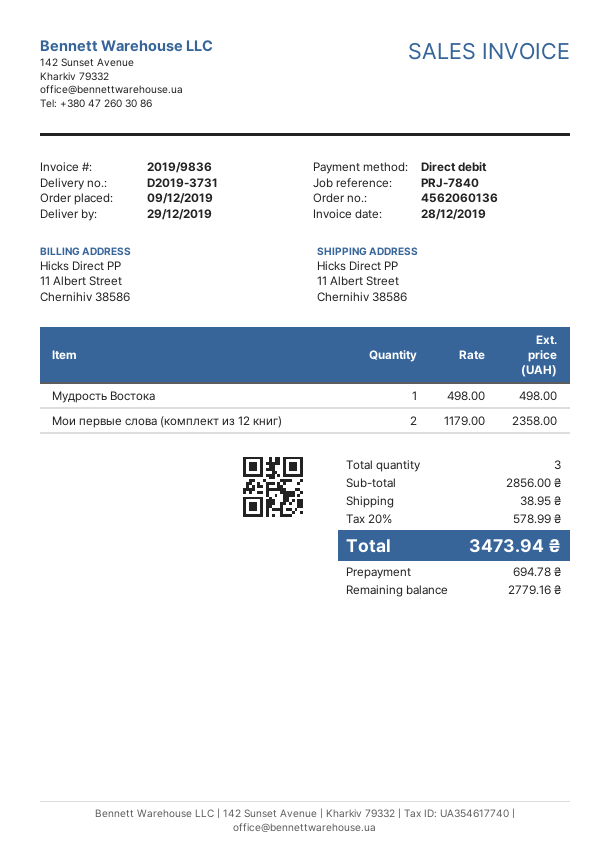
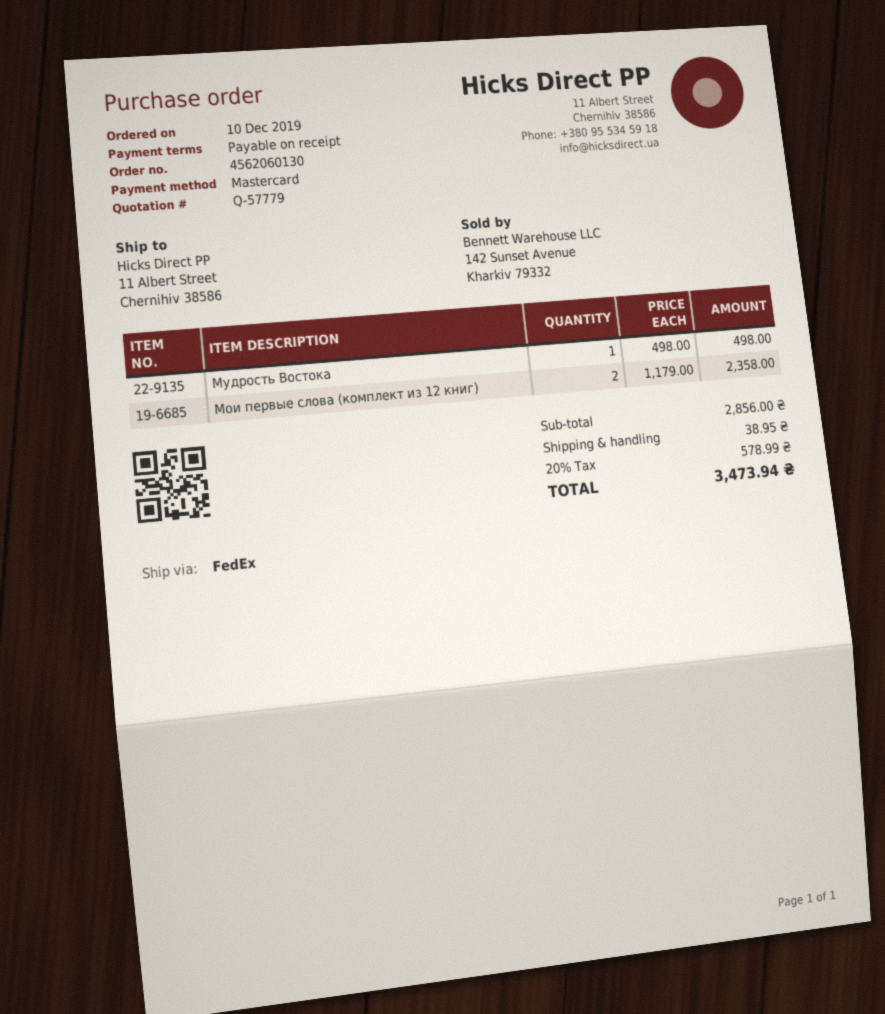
order number: 4562060136 -> 4562060130
order date: 2019-12-09 -> 2019-12-10
payment method: direct debit -> Mastercard

